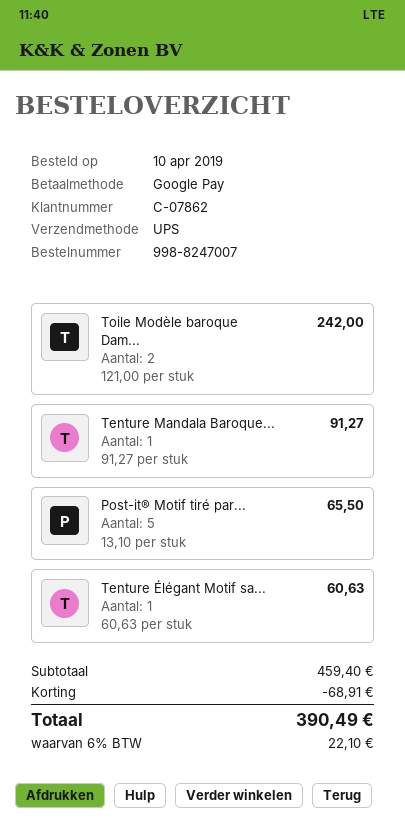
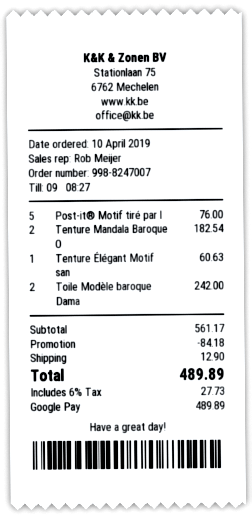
Tenture Mandala Baroque...: 1 for 91.27 -> 2 for 182.54
Post-it® Motif tiré par...: 5 for 65.50 -> 5 for 76.00
subtotal: 459.40 -> 561.17
discount: 68.91 -> 84.18
shipping: none -> 12.90
tax: 6% = 22.10 -> 6% = 27.73
total: 390.49 -> 489.89

